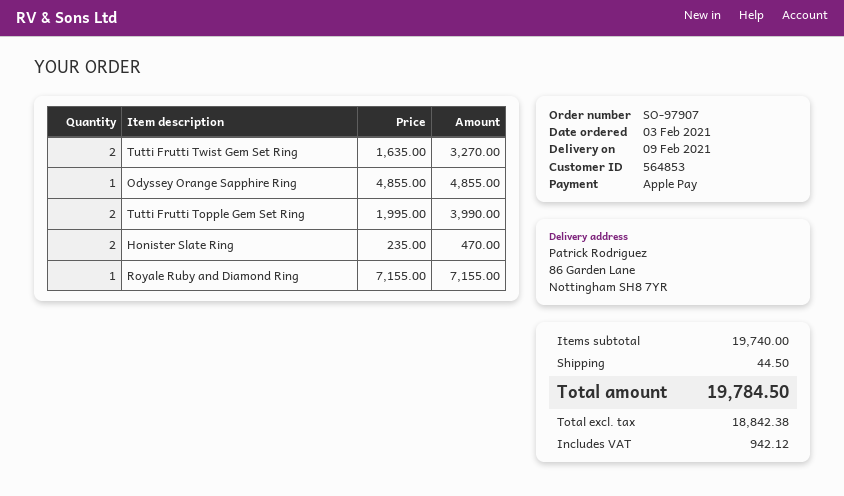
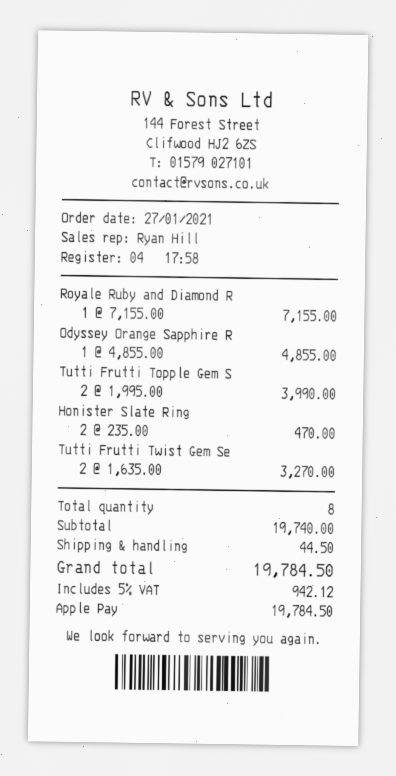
order date: 2021-02-03 -> 2021-01-27

